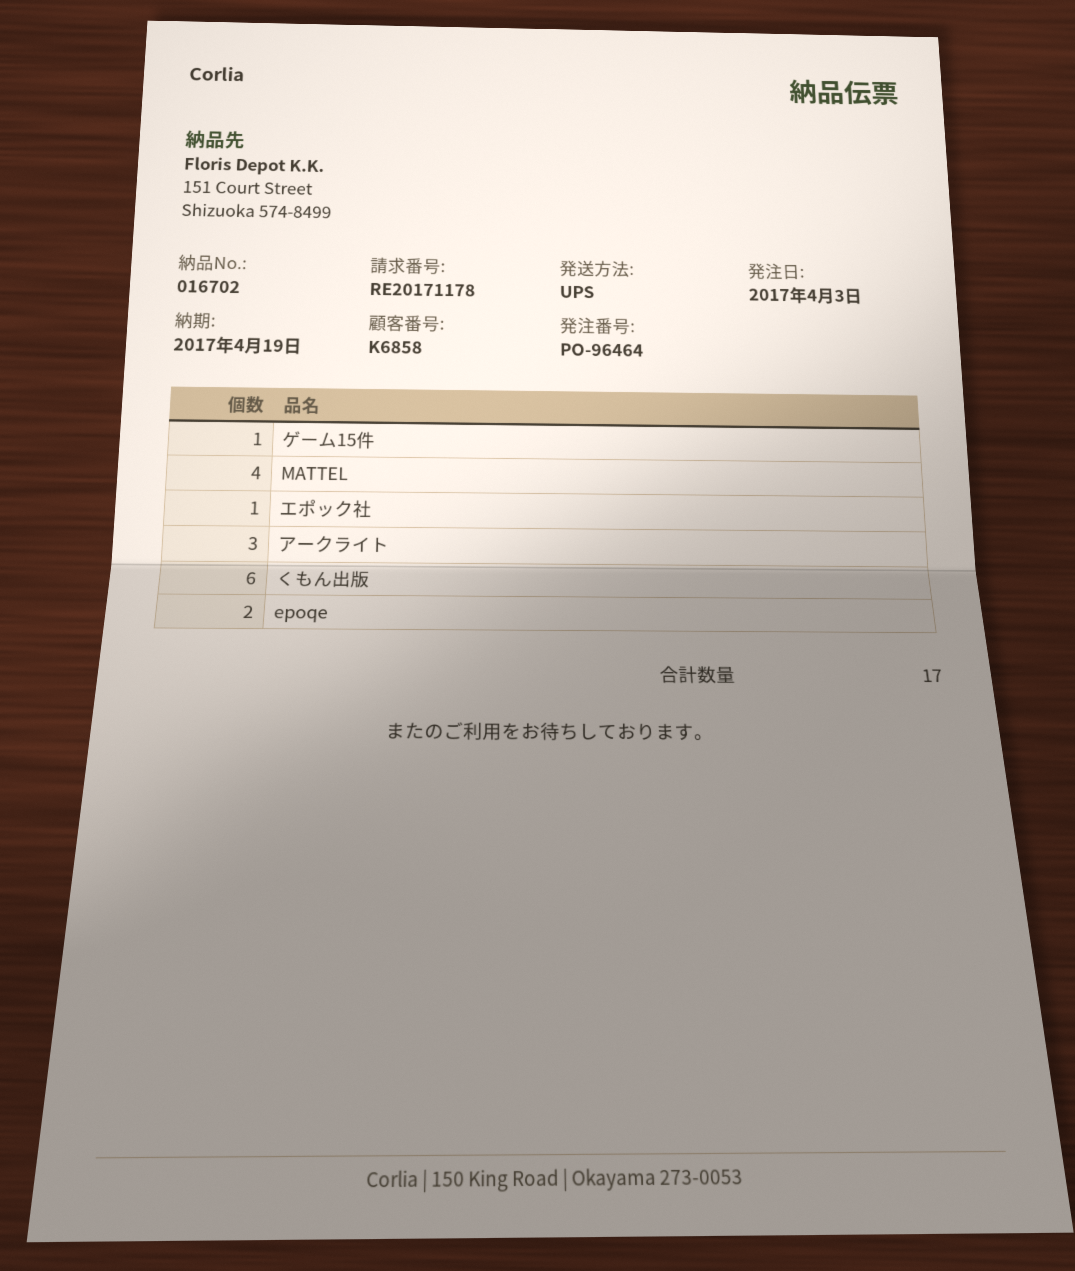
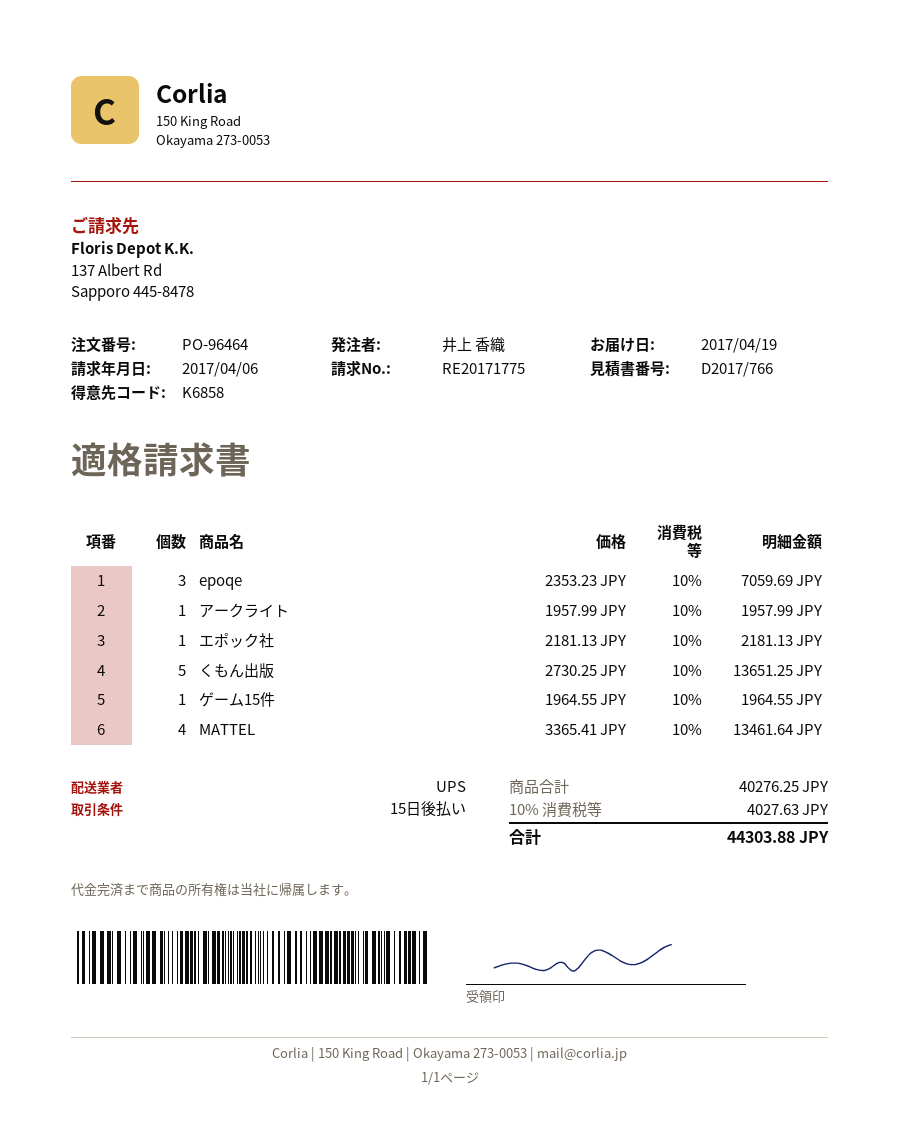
invoice number: RE20171178 -> RE20171775
アークライト: 3 -> 1
くもん出版: 6 -> 5
epoqe: 2 -> 3

